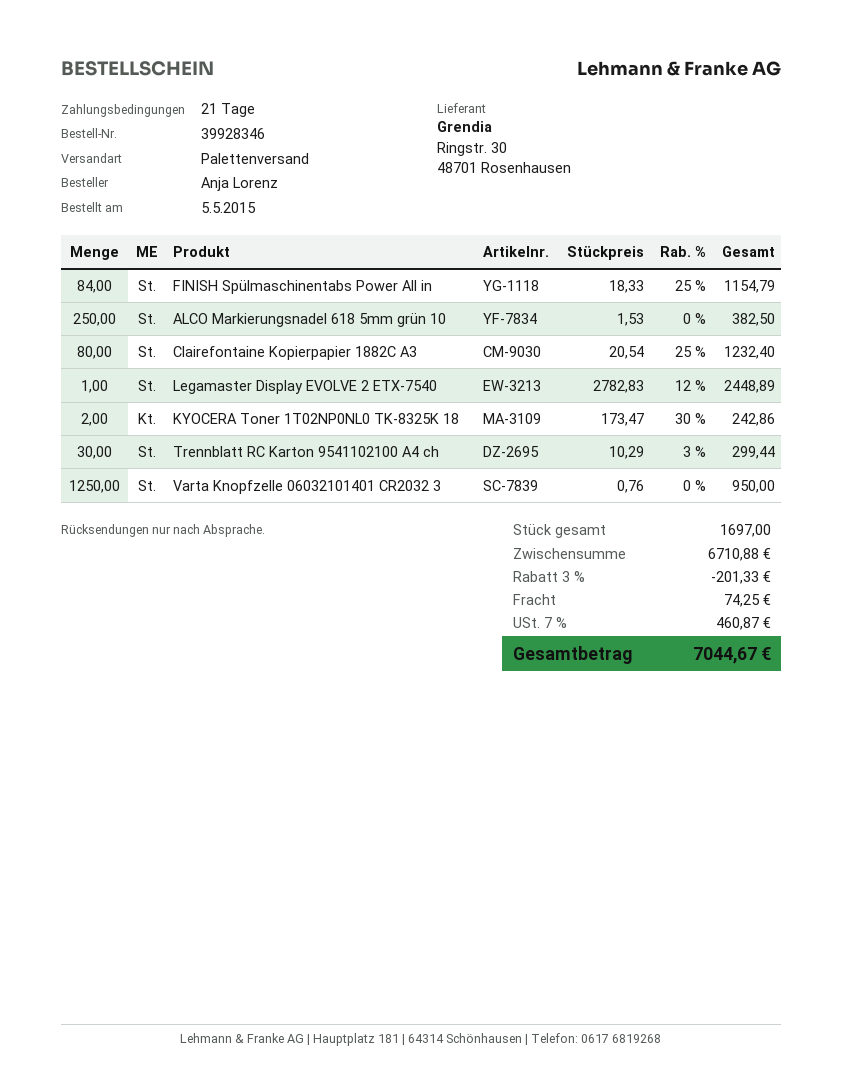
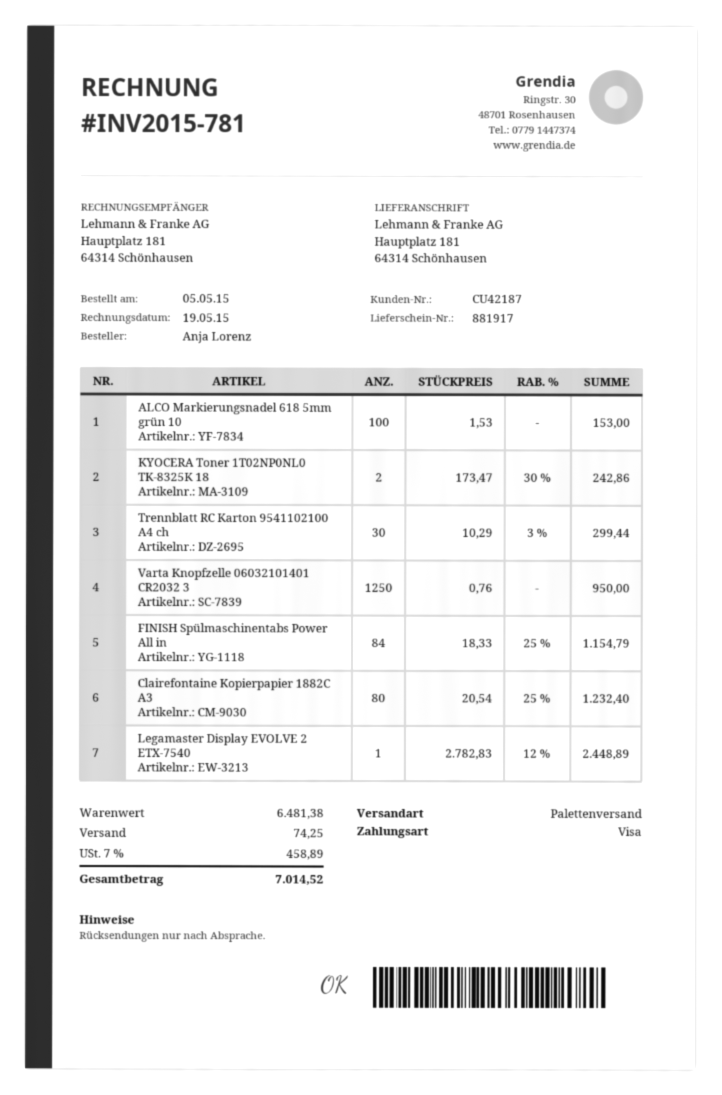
ALCO Markierungsnadel 618 5mm grün 10: 250 x 1.53 = 382.50 -> 100 x 1.53 = 153.00
subtotal: 6710.88 -> 6481.38
discount: 3% = 201.33 -> none
tax: 7% = 460.87 -> 7% = 458.89
total: 7044.67 -> 7014.52

